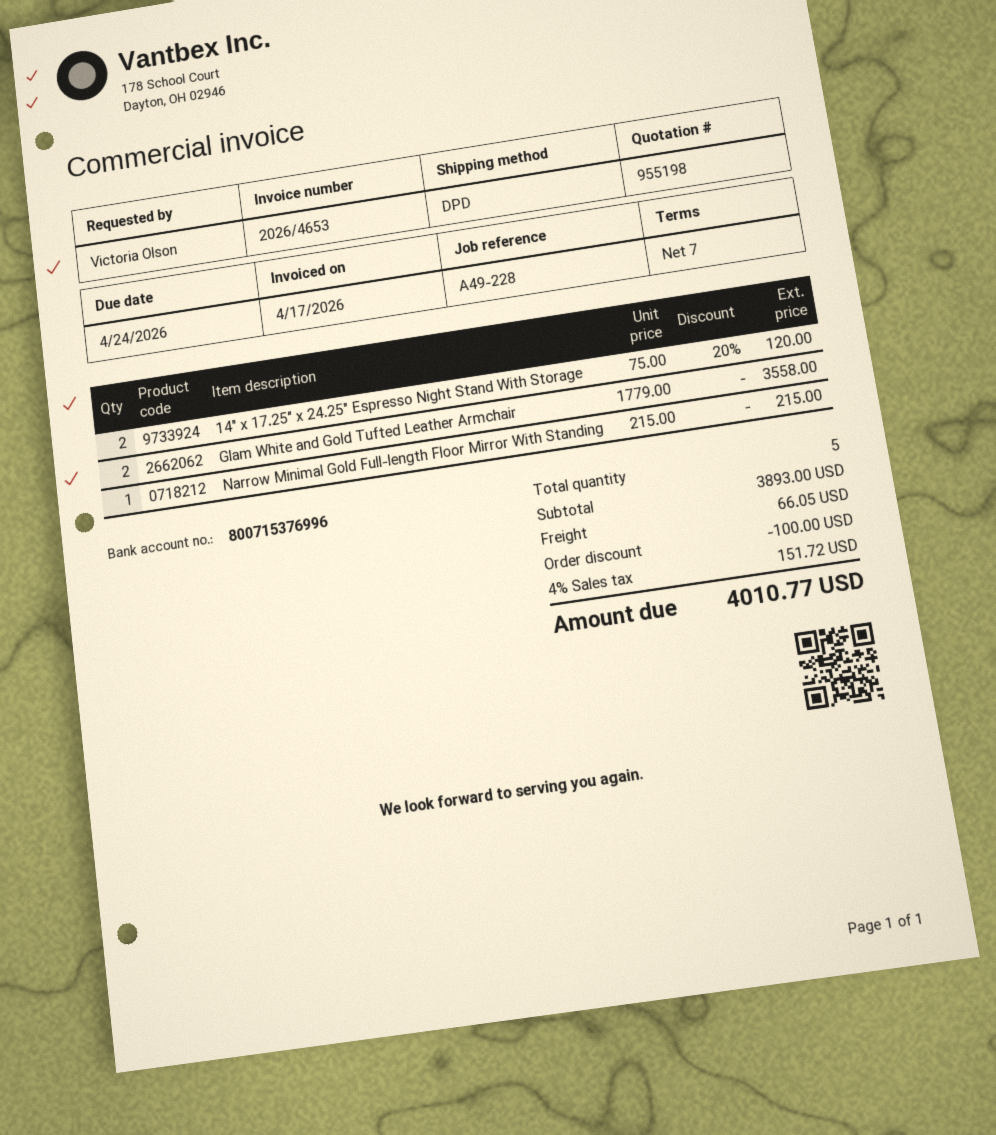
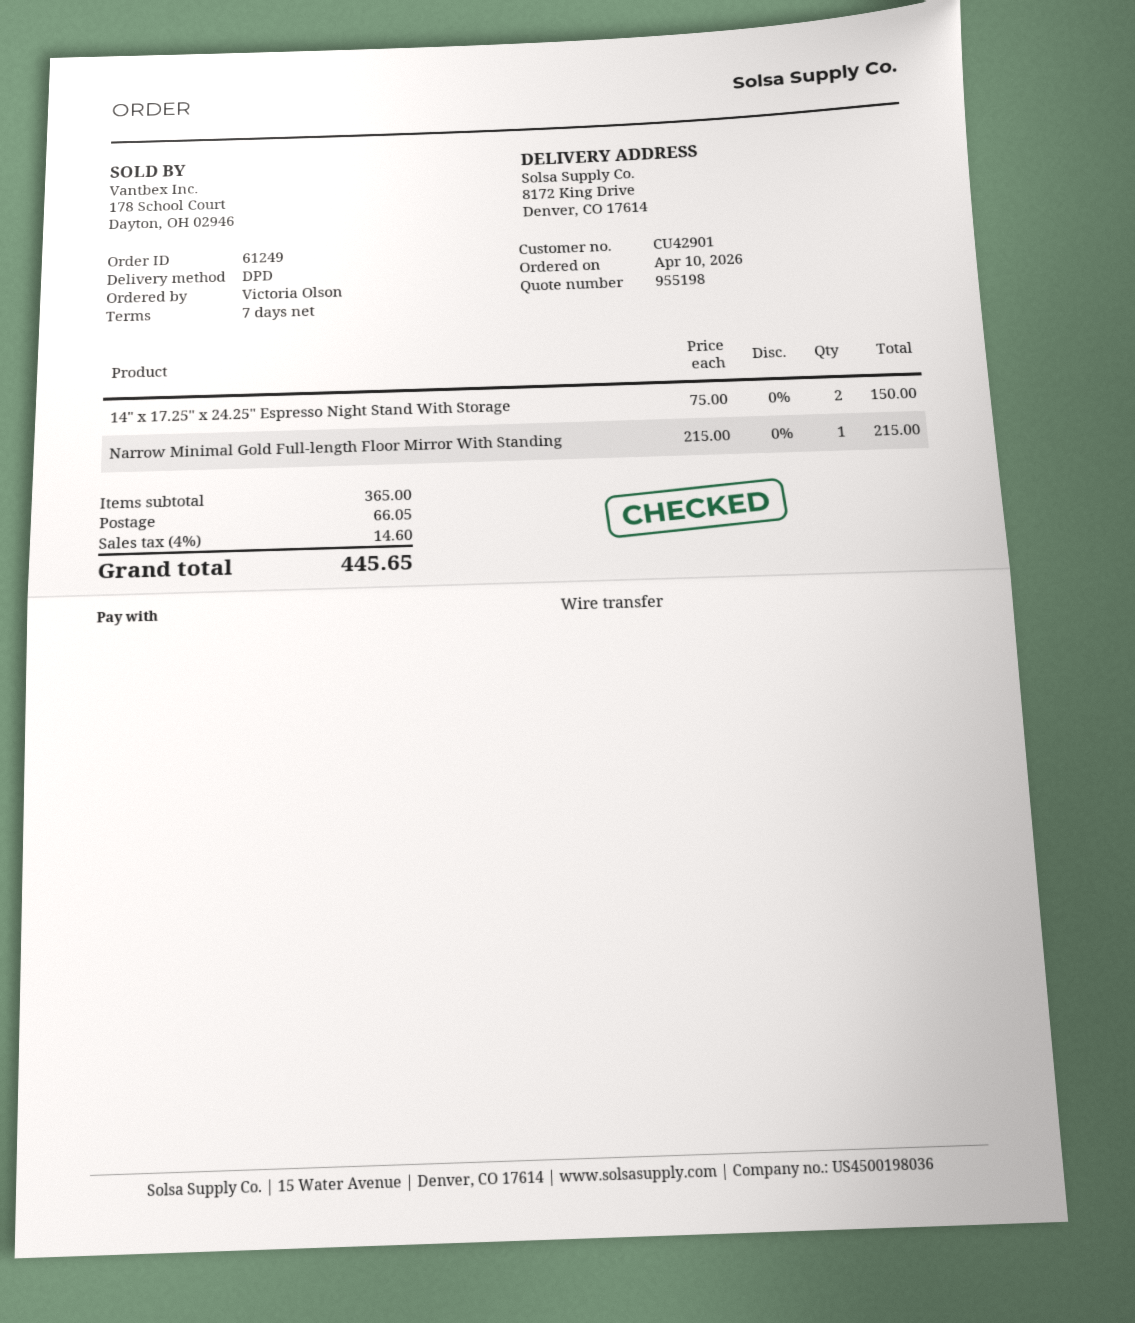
14" x 17.25" x 24.25" Espresso Night Stand With Storage: 2 x 75.00 - 20% = 120.00 -> 2 x 75.00 = 150.00
Glam White and Gold Tufted Leather Armchair: 2 x 1779.00 = 3558.00 -> none
subtotal: 3893.00 -> 365.00
discount: 100.00 -> none
tax: 4% = 151.72 -> 4% = 14.60
total: 4010.77 -> 445.65

